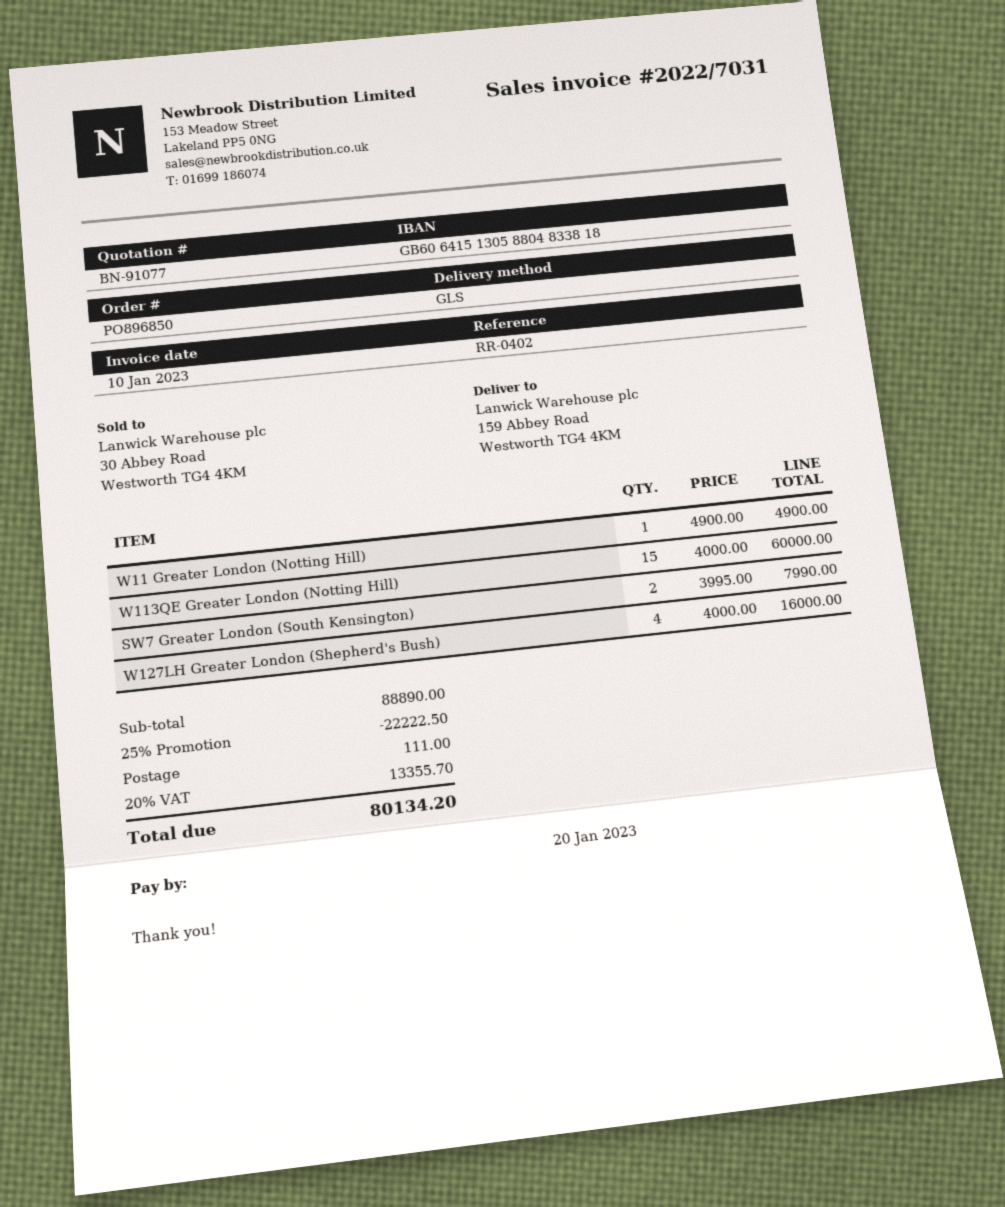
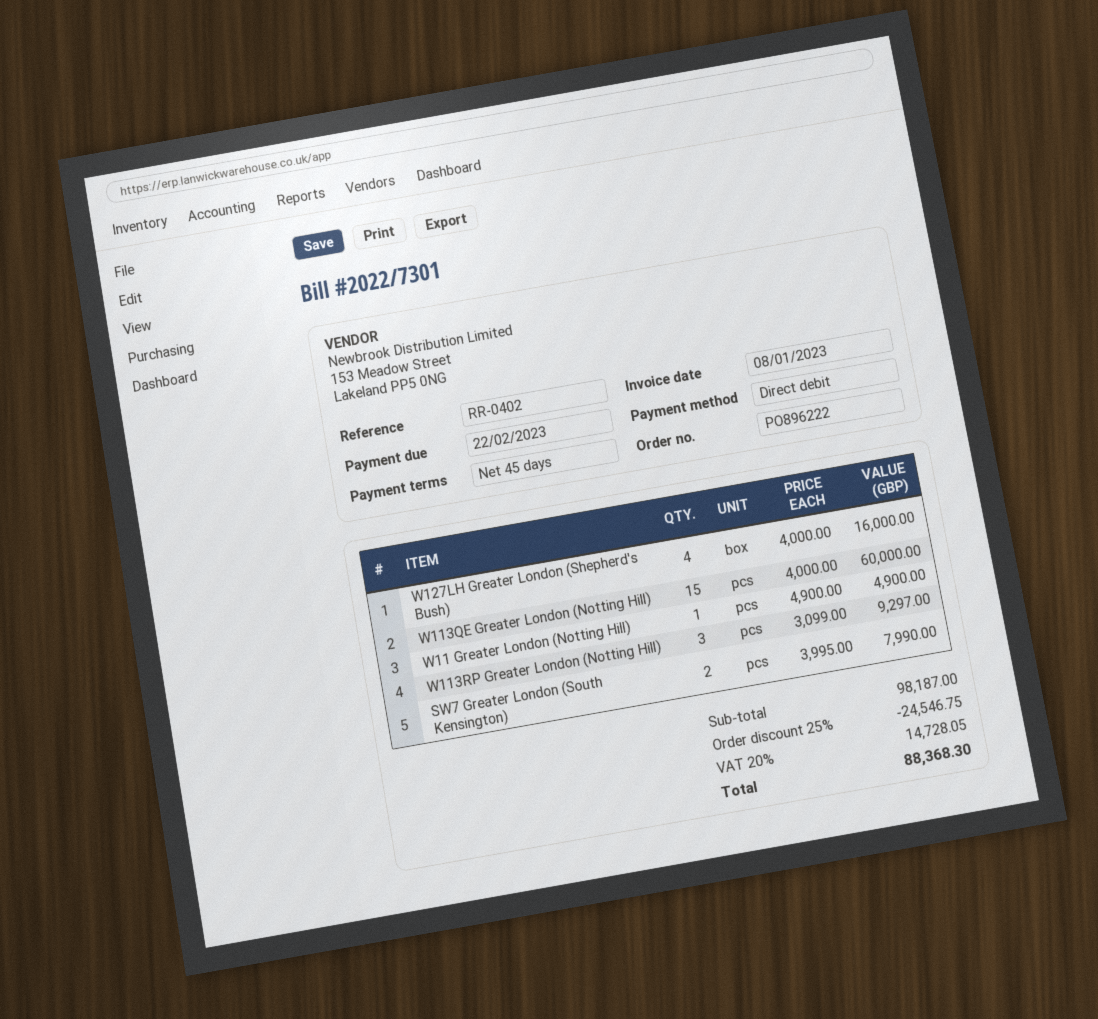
order number: PO896850 -> PO896222
invoice number: 2022/7031 -> 2022/7301
invoice date: 2023-01-10 -> 2023-01-08
due date: 2023-01-20 -> 2023-02-22
W113RP Greater London (Notting Hill): none -> 3 x 3099.00 = 9297.00
subtotal: 88890.00 -> 98187.00
discount: 25% = 22222.50 -> 25% = 24546.75
shipping: 111.00 -> none
tax: 20% = 13355.70 -> 20% = 14728.05
total: 80134.20 -> 88368.30

